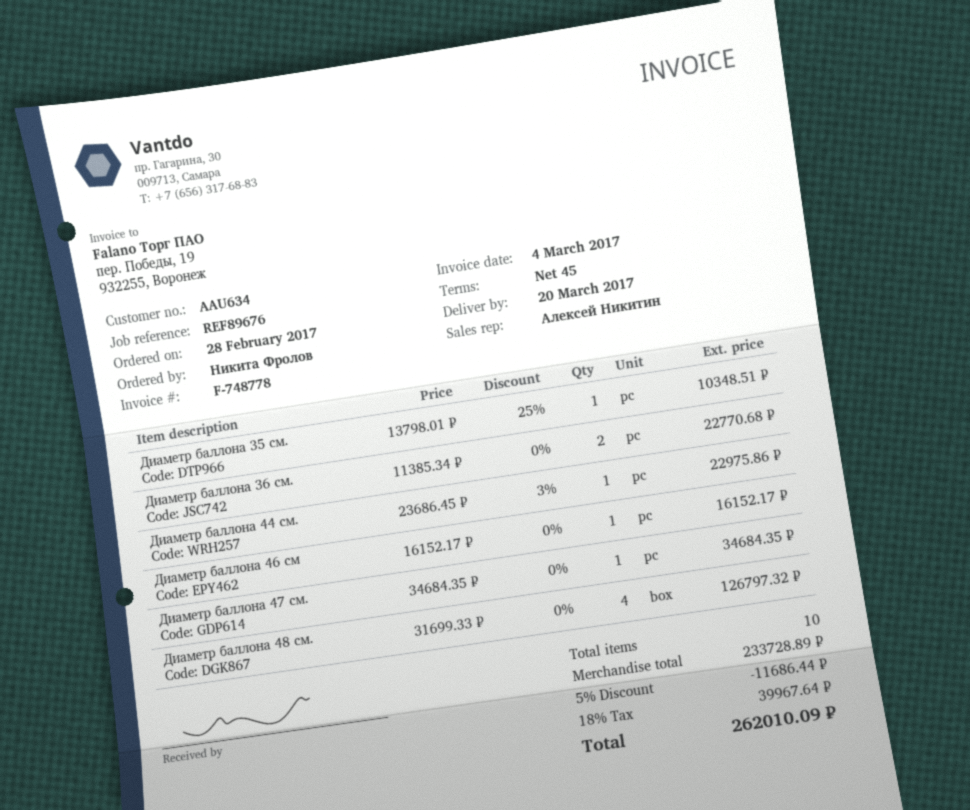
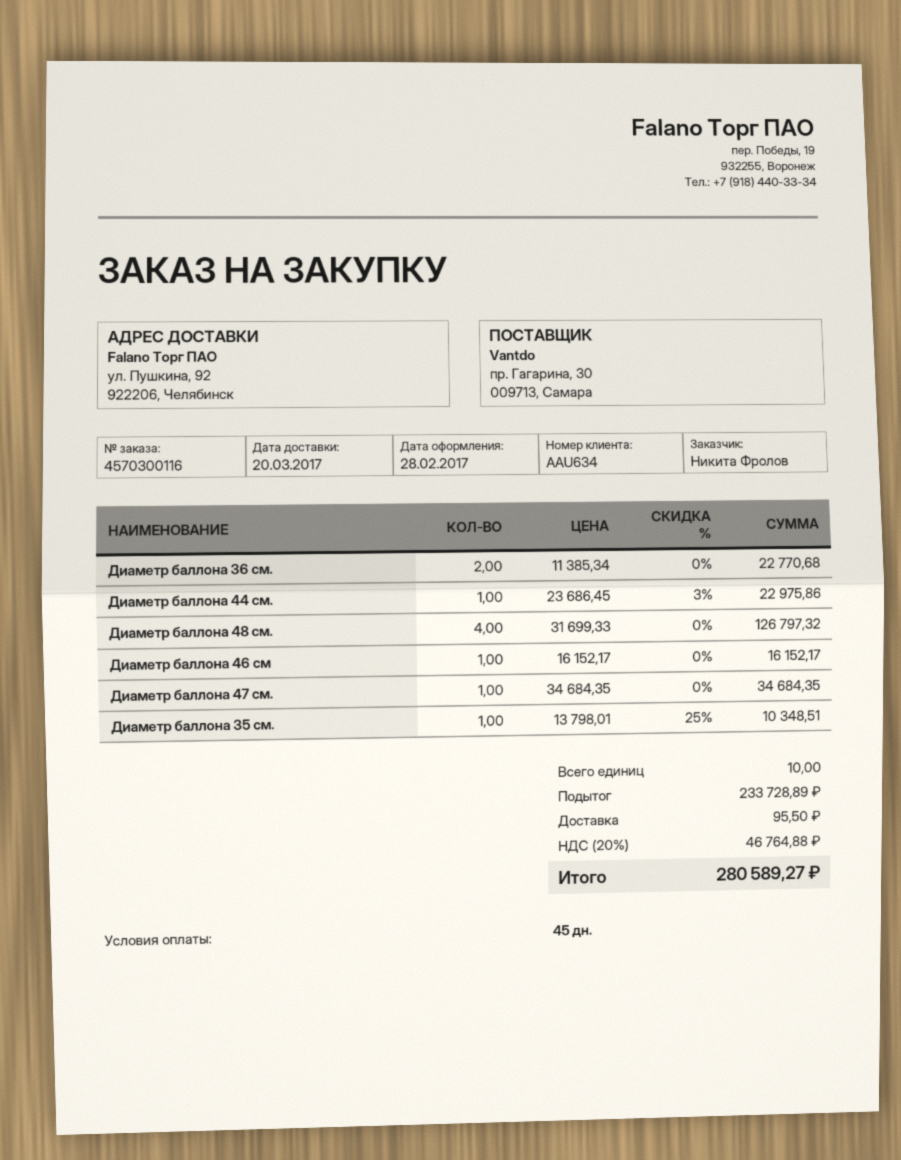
discount: 5% = 11686.44 -> none
shipping: none -> 95.50
tax: 18% = 39967.64 -> 20% = 46764.88
total: 262010.09 -> 280589.27

